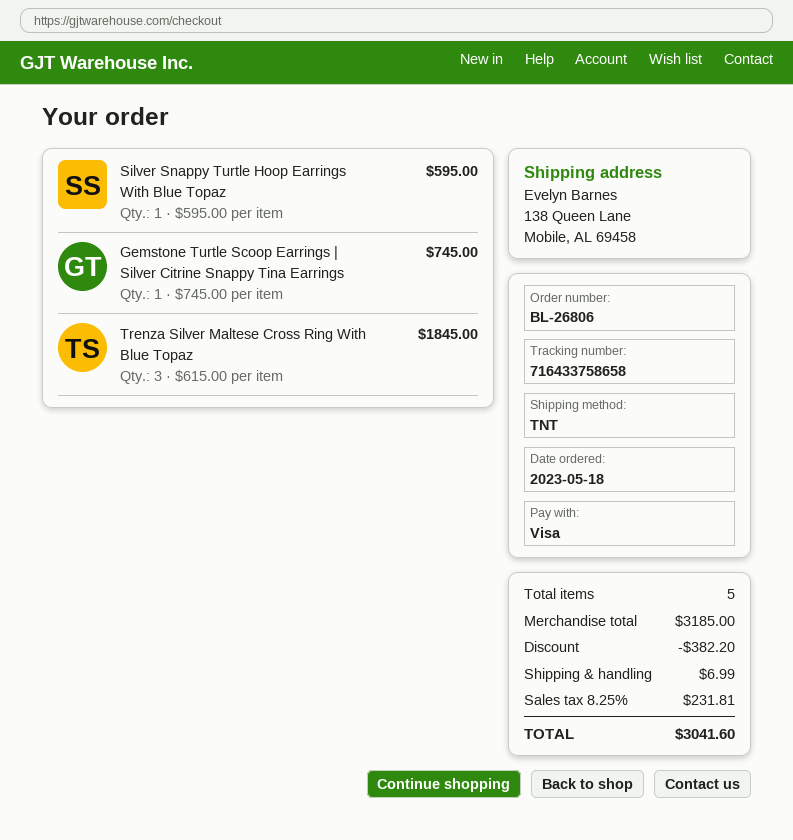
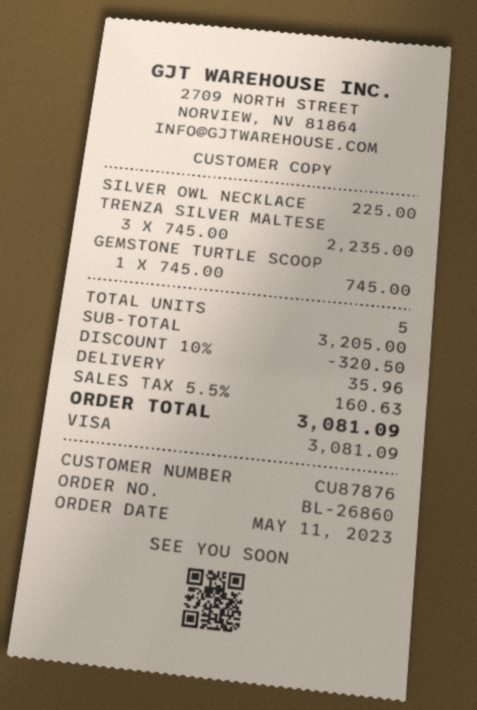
order number: BL-26806 -> BL-26860
order date: 2023-05-18 -> 2023-05-11
Silver Snappy Turtle Hoop Earrings With Blue Topaz: 1 x 595.00 = 595.00 -> none
Trenza Silver Maltese Cross Ring With Blue Topaz: 3 x 615.00 = 1845.00 -> 3 x 745.00 = 2235.00
SILVER OWL NECKLACE: none -> 1 x 225.00 = 225.00
subtotal: 3185.00 -> 3205.00
discount: 382.20 -> 320.50
shipping: 6.99 -> 35.96
tax: 8.25% = 231.81 -> 5.5% = 160.63
total: 3041.60 -> 3081.09

